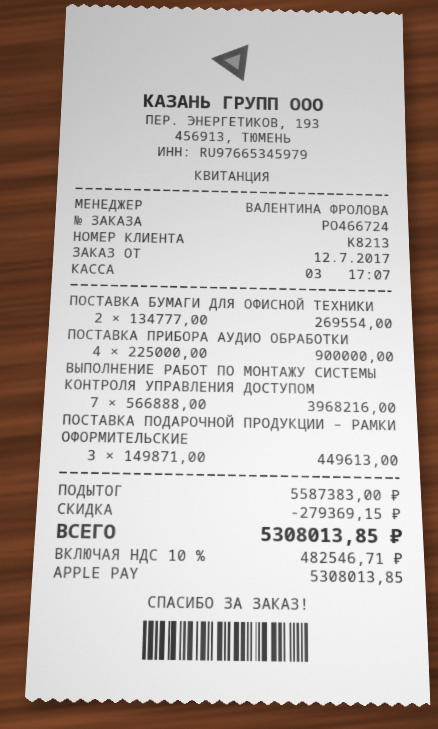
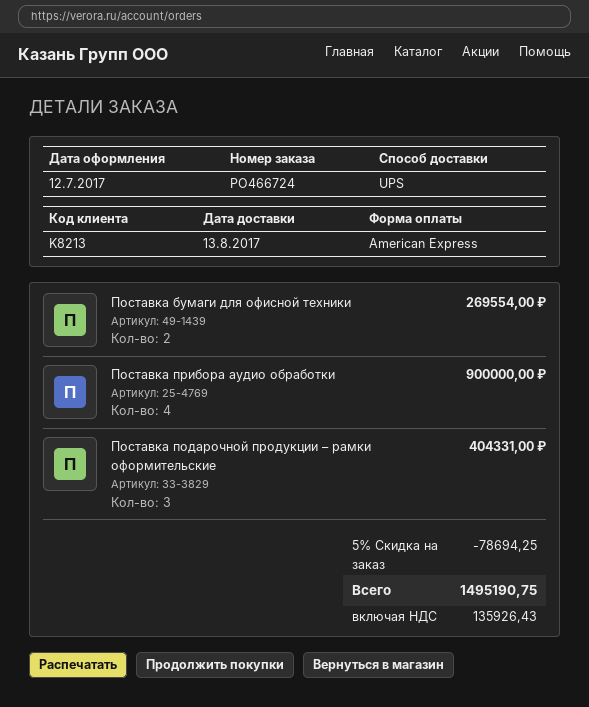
payment method: Apple Pay -> American Express
ВЫПОЛНЕНИЕ РАБОТ ПО МОНТАЖУ СИСТЕМЫ КОНТРОЛЯ УПРАВЛЕНИЯ ДОСТУПОМ: 7 for 3968216.00 -> none
ПОСТАВКА ПОДАРОЧНОЙ ПРОДУКЦИИ – РАМКИ ОФОРМИТЕЛЬСКИЕ: 3 for 449613.00 -> 3 for 404331.00
discount: 279369.15 -> 78694.25
tax: 482546.71 -> 135926.43
total: 5308013.85 -> 1495190.75

